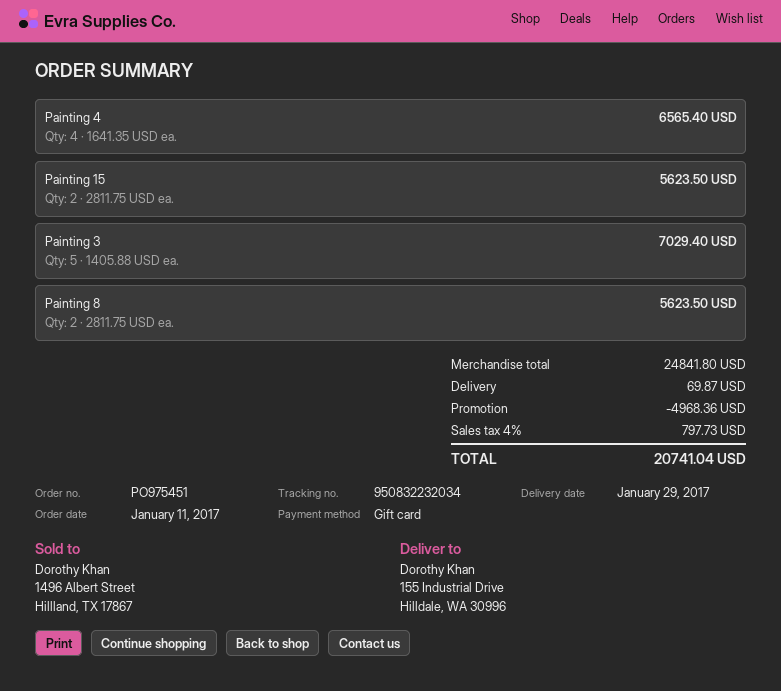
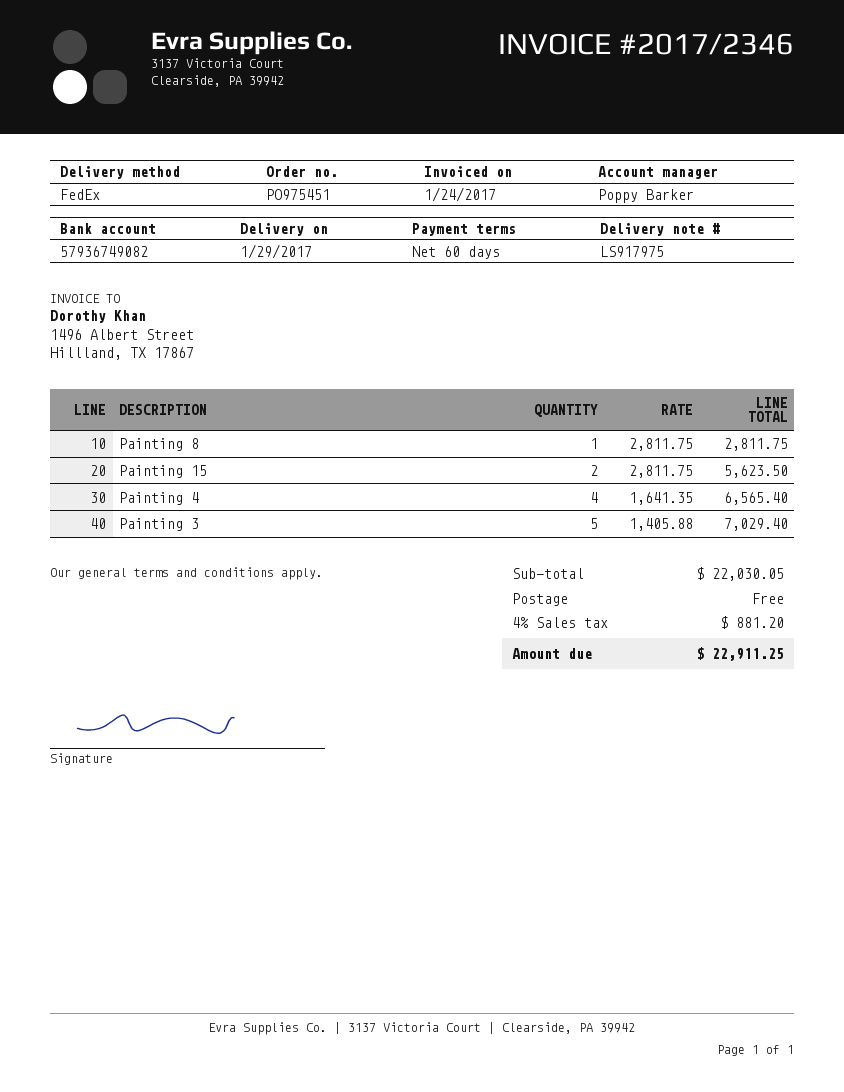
Painting 8: 2 x 2811.75 = 5623.50 -> 1 x 2811.75 = 2811.75
subtotal: 24841.80 -> 22030.05
discount: 4968.36 -> none
shipping: 69.87 -> 0.00
tax: 4% = 797.73 -> 4% = 881.20
total: 20741.04 -> 22911.25

